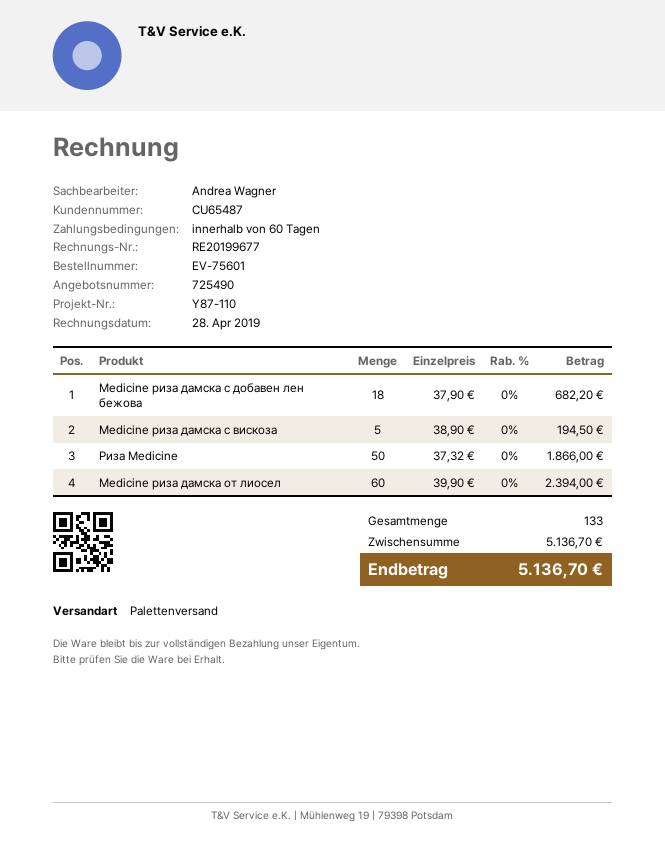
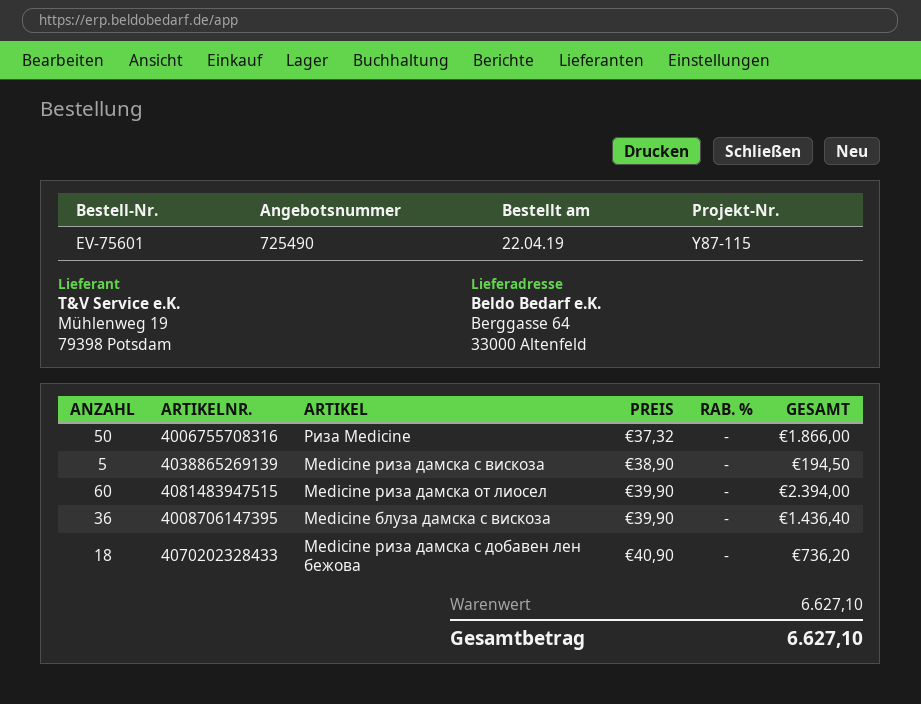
reference: Y87-110 -> Y87-115
Medicine риза дамска с добавен лен бежова: 18 x 37.90 = 682.20 -> 18 x 40.90 = 736.20
Medicine блуза дамска с вискоза: none -> 36 x 39.90 = 1436.40
subtotal: 5136.70 -> 6627.10
total: 5136.70 -> 6627.10

